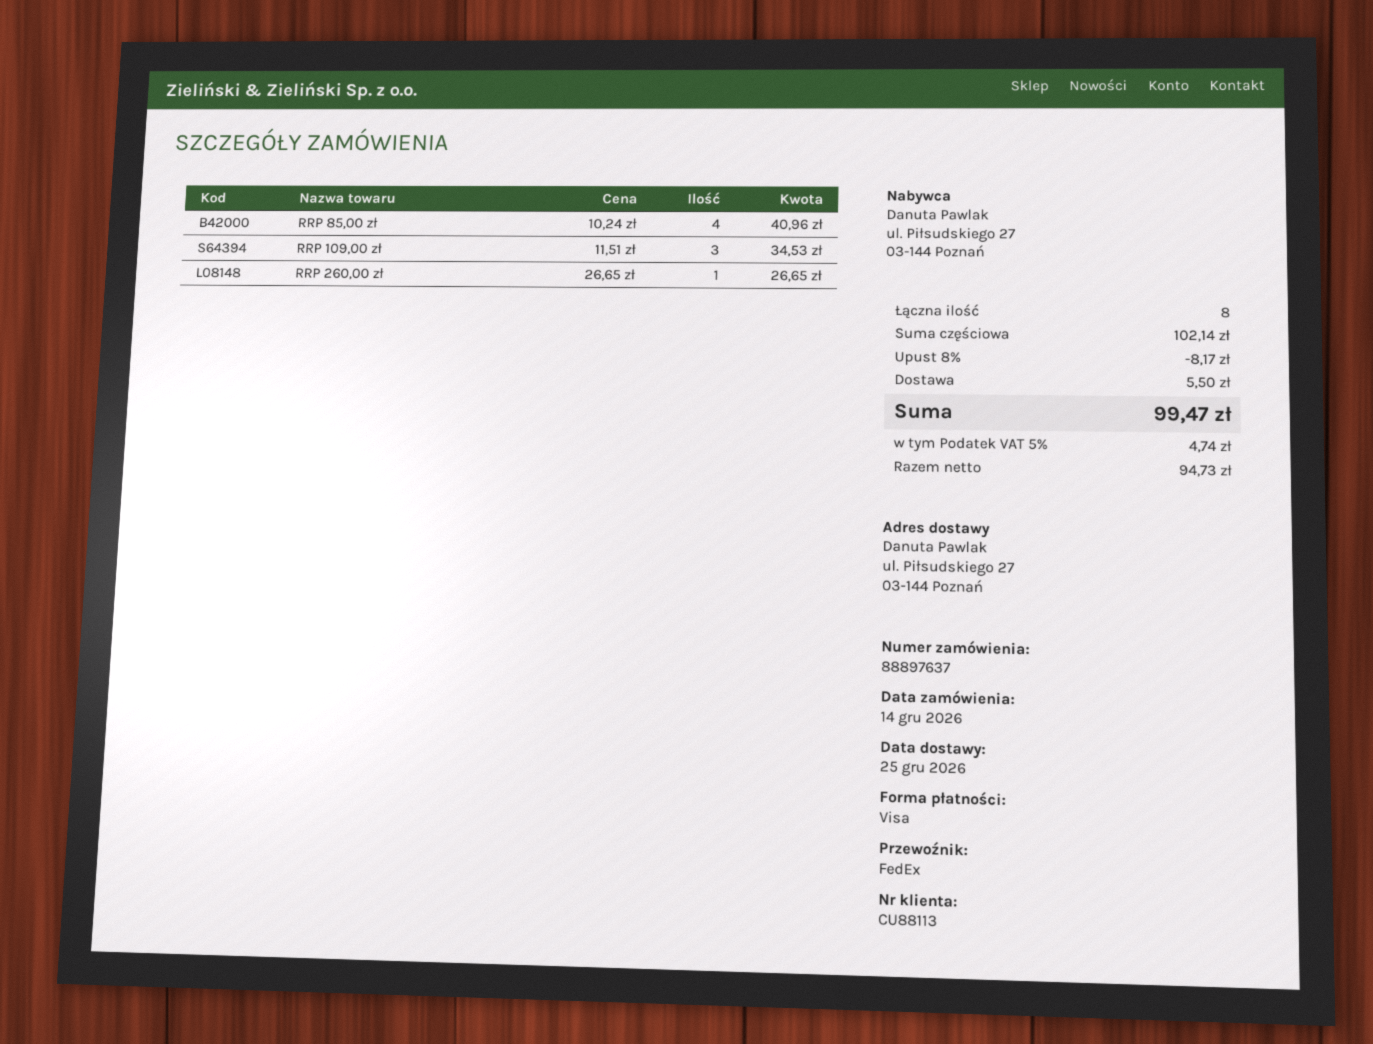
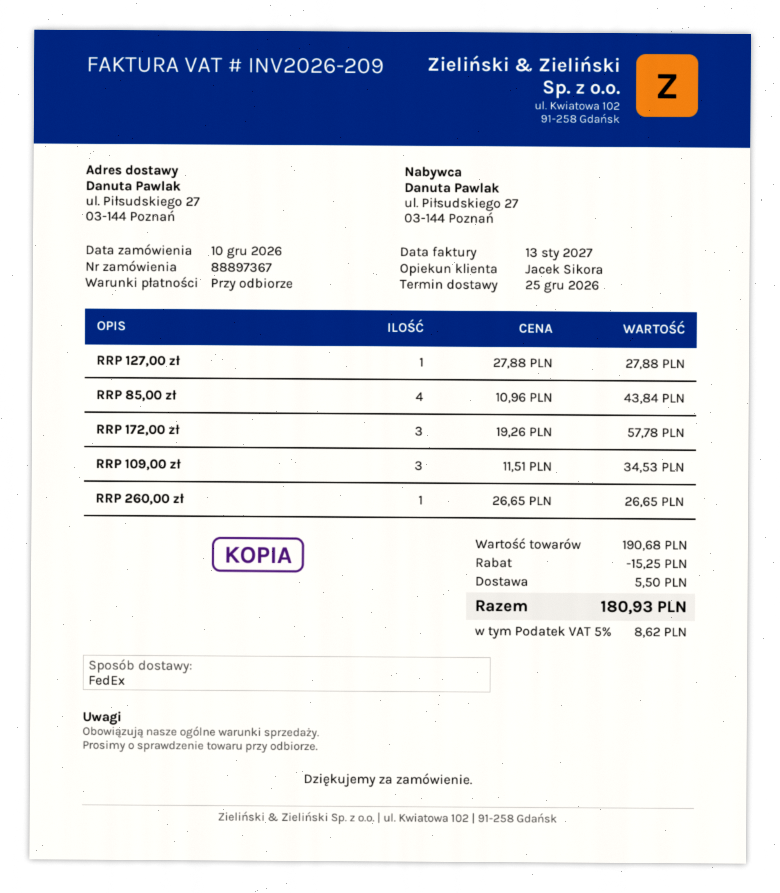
order number: 88897637 -> 88897367
order date: 2026-12-14 -> 2026-12-10
RRP 85,00 zł: 4 x 10.24 = 40.96 -> 4 x 10.96 = 43.84
RRP 127,00 zł: none -> 1 x 27.88 = 27.88
RRP 172,00 zł: none -> 3 x 19.26 = 57.78
subtotal: 102.14 -> 190.68
discount: 8.17 -> 15.25
tax: 5% = 4.74 -> 5% = 8.62
total: 99.47 -> 180.93

